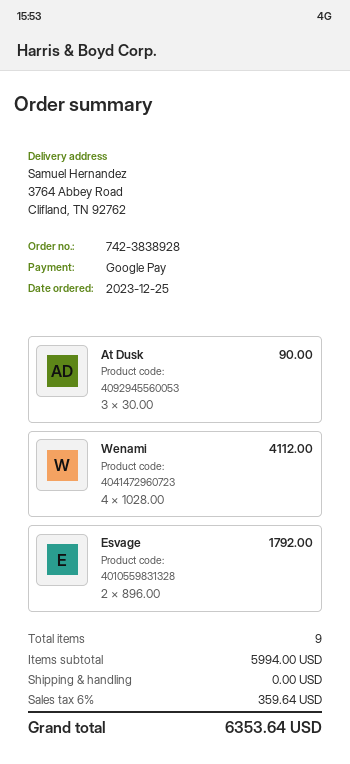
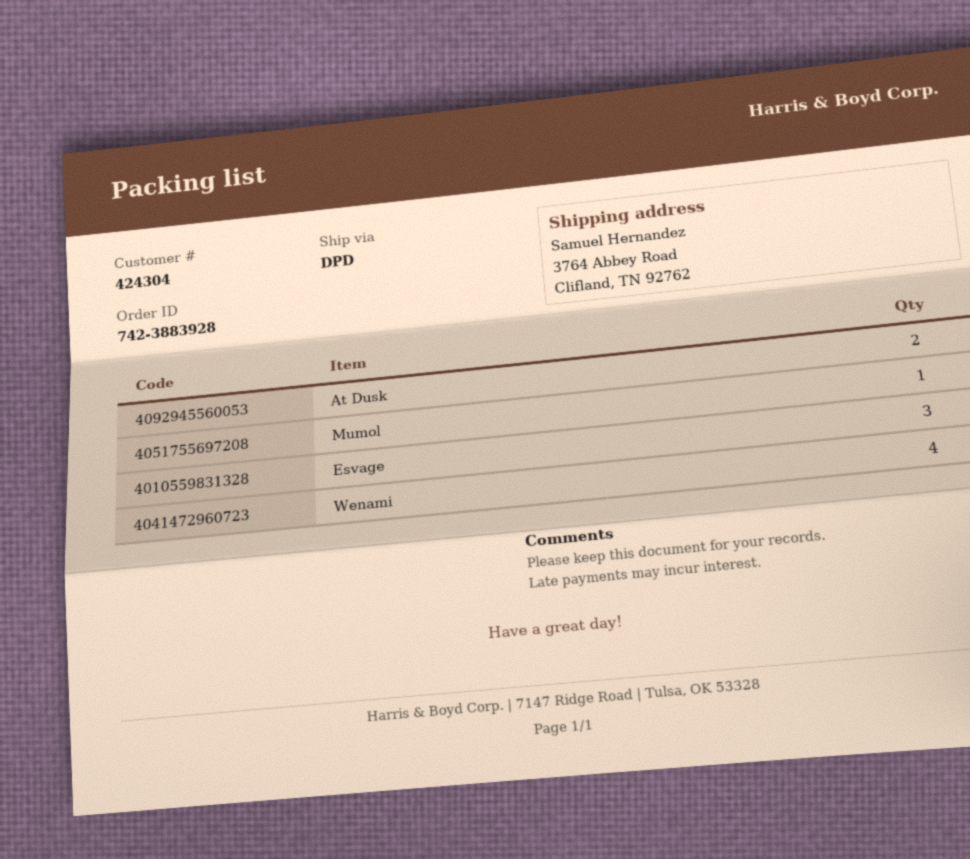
order number: 742-3838928 -> 742-3883928
At Dusk: 3 -> 2
Esvage: 2 -> 3
Mumol: none -> 1

